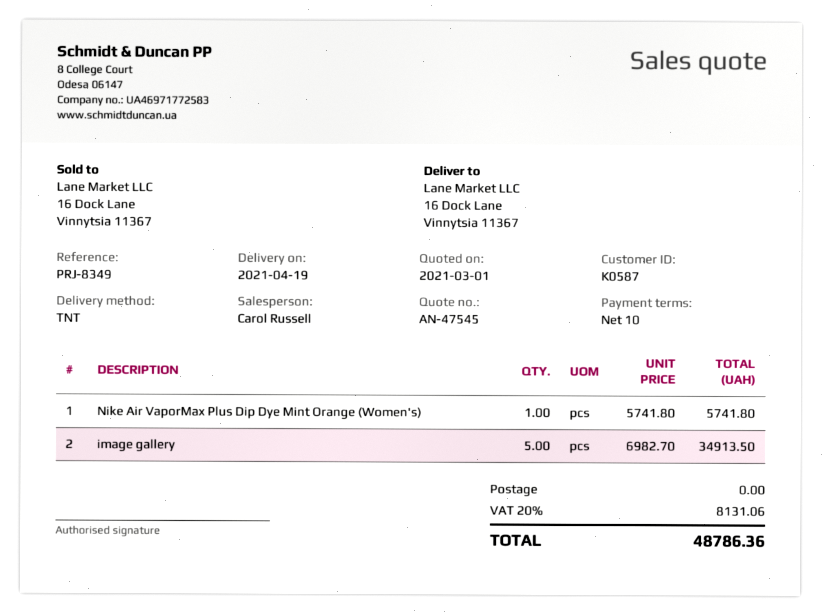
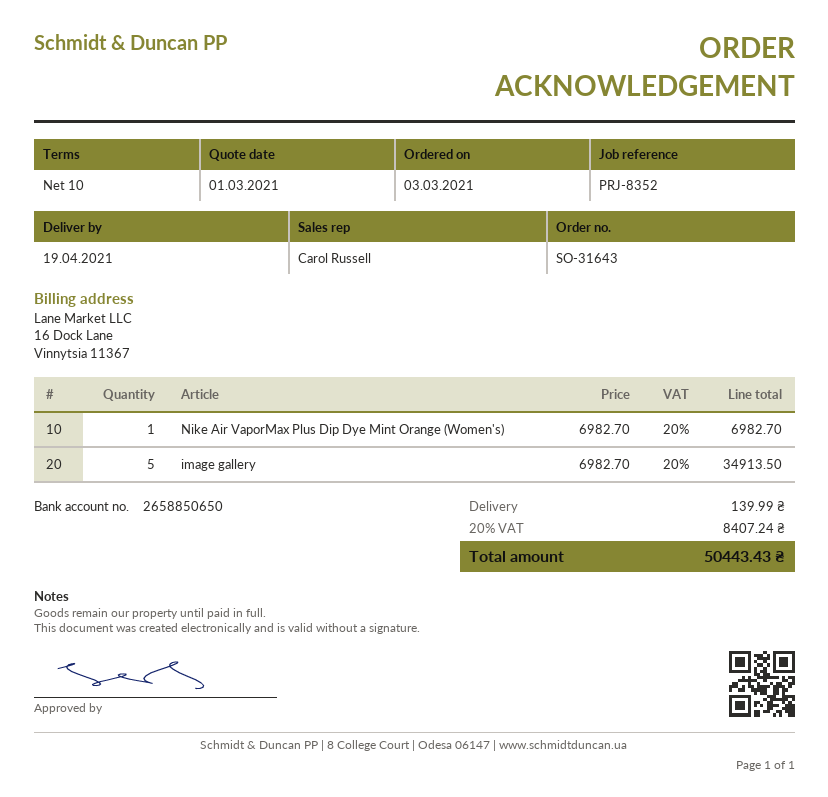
reference: PRJ-8349 -> PRJ-8352
Nike Air VaporMax Plus Dip Dye Mint Orange (Women's): 1 x 5741.80 = 5741.80 -> 1 x 6982.70 = 6982.70
shipping: 0.00 -> 139.99
tax: 20% = 8131.06 -> 20% = 8407.24
total: 48786.36 -> 50443.43

